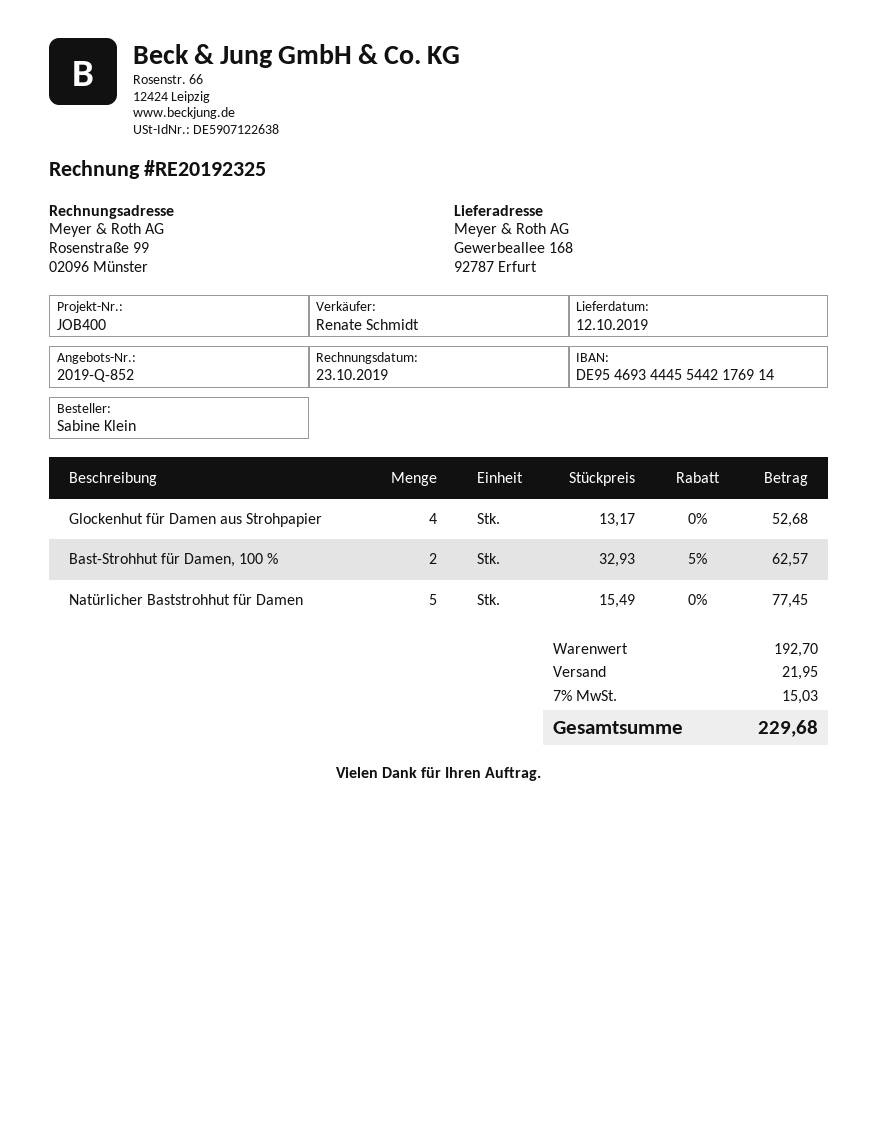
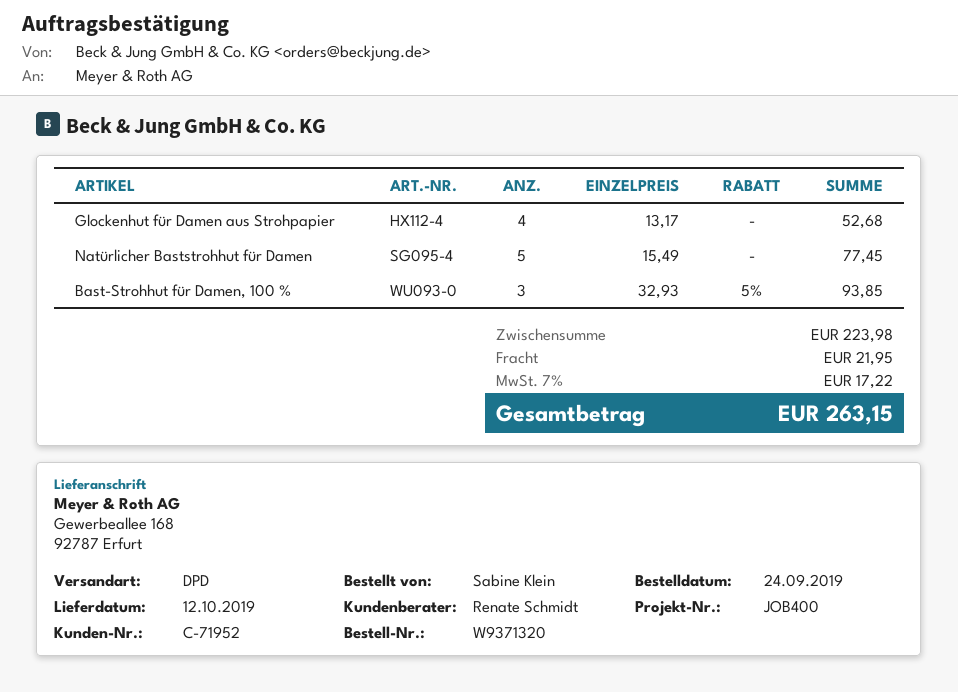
Bast-Strohhut für Damen, 100 %: 2 x 32.93 - 5% = 62.57 -> 3 x 32.93 - 5% = 93.85
subtotal: 192.70 -> 223.98
tax: 7% = 15.03 -> 7% = 17.22
total: 229.68 -> 263.15

